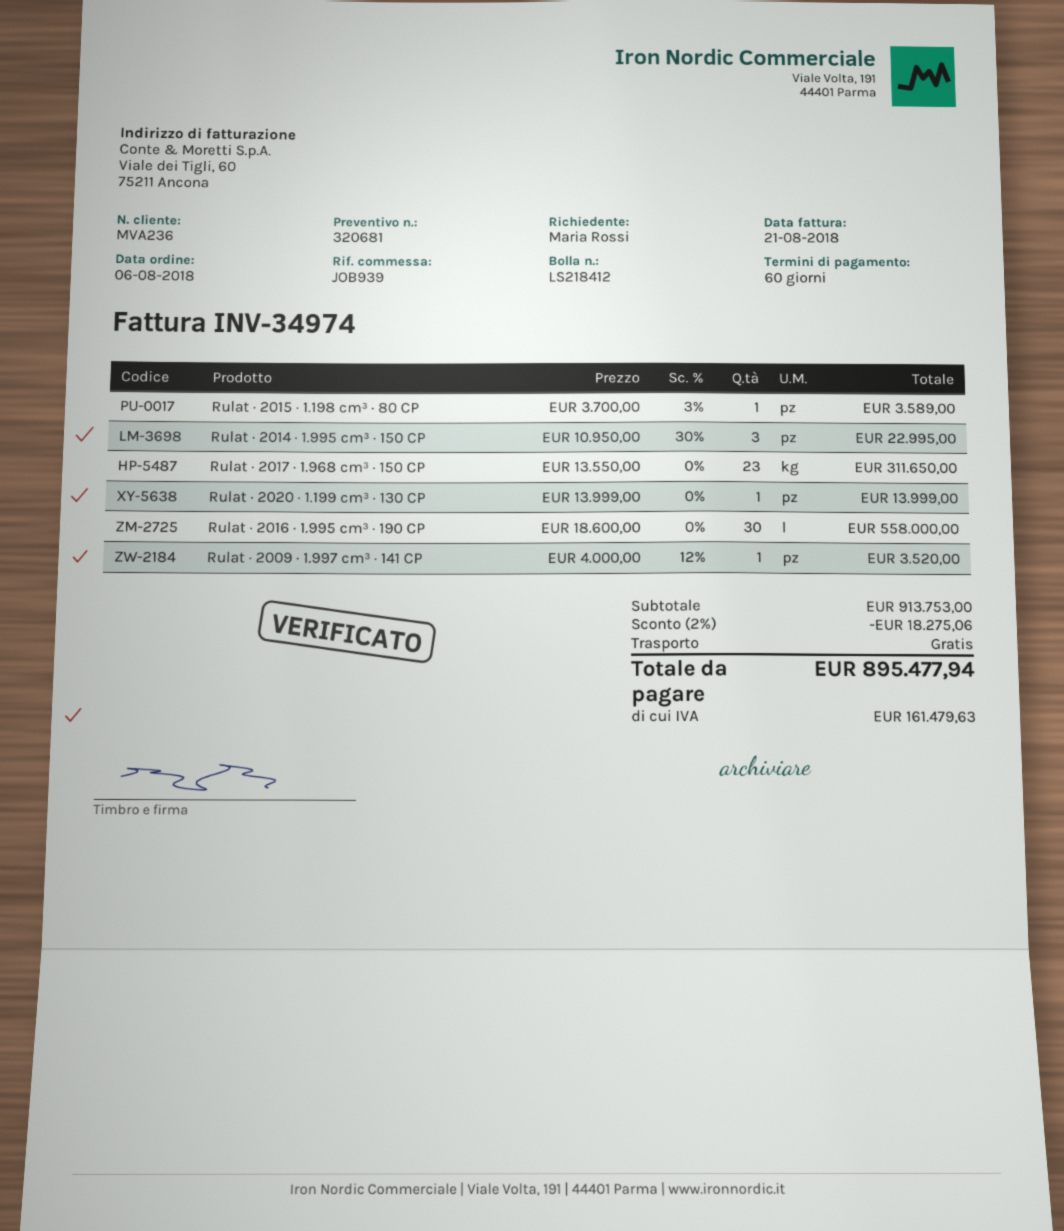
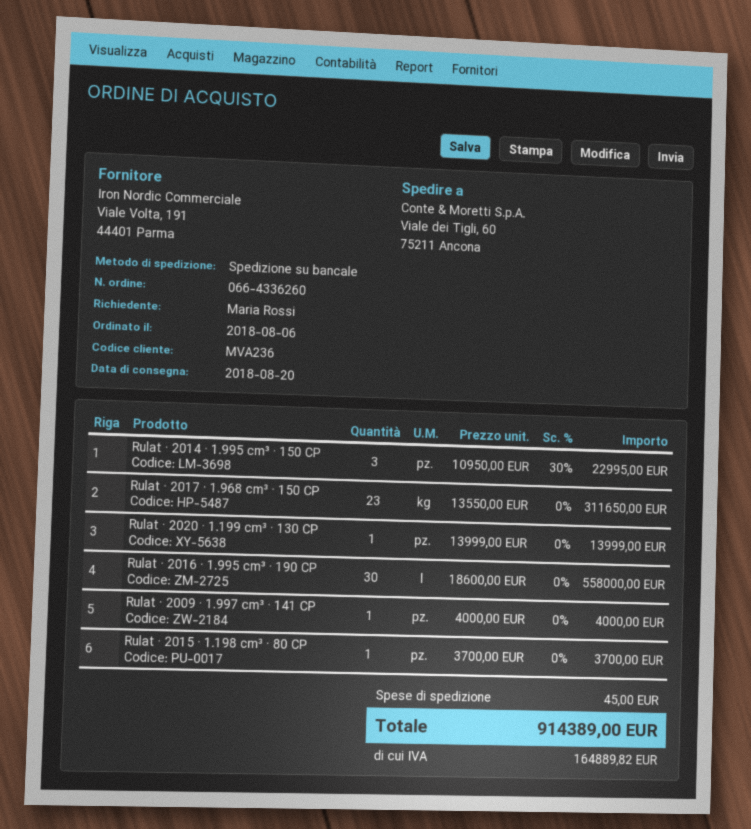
Rulat · 2015 · 1.198 cm³ · 80 CP: 1 x 3700.00 - 3% = 3589.00 -> 1 x 3700.00 = 3700.00
Rulat · 2009 · 1.997 cm³ · 141 CP: 1 x 4000.00 - 12% = 3520.00 -> 1 x 4000.00 = 4000.00
discount: 2% = 18275.06 -> none
shipping: 0.00 -> 45.00
tax: 161479.63 -> 164889.82
total: 895477.94 -> 914389.00

